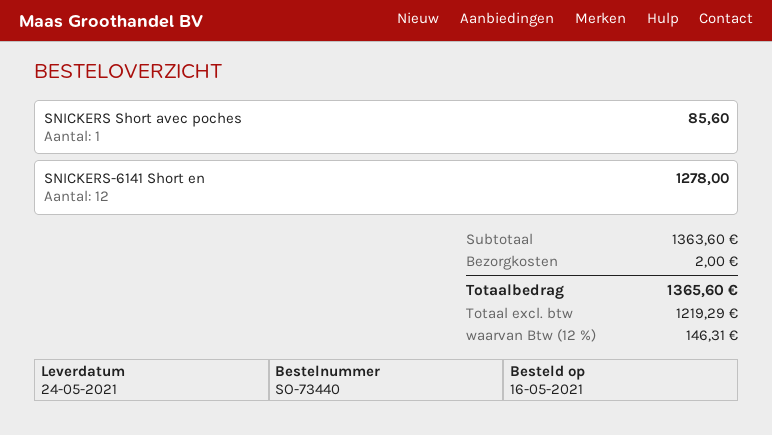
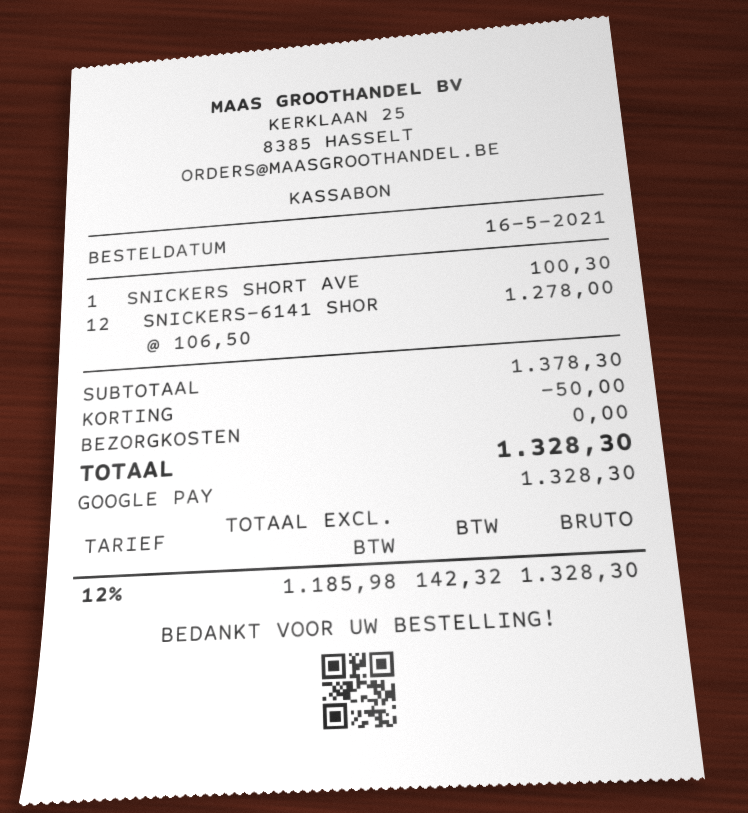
SNICKERS Short avec poches: 1 for 85.60 -> 1 for 100.30
subtotal: 1363.60 -> 1378.30
discount: none -> 50.00
shipping: 2.00 -> 0.00
net: 1219.29 -> 1185.98
tax: 12% = 146.31 -> 12% = 142.32
total: 1365.60 -> 1328.30

